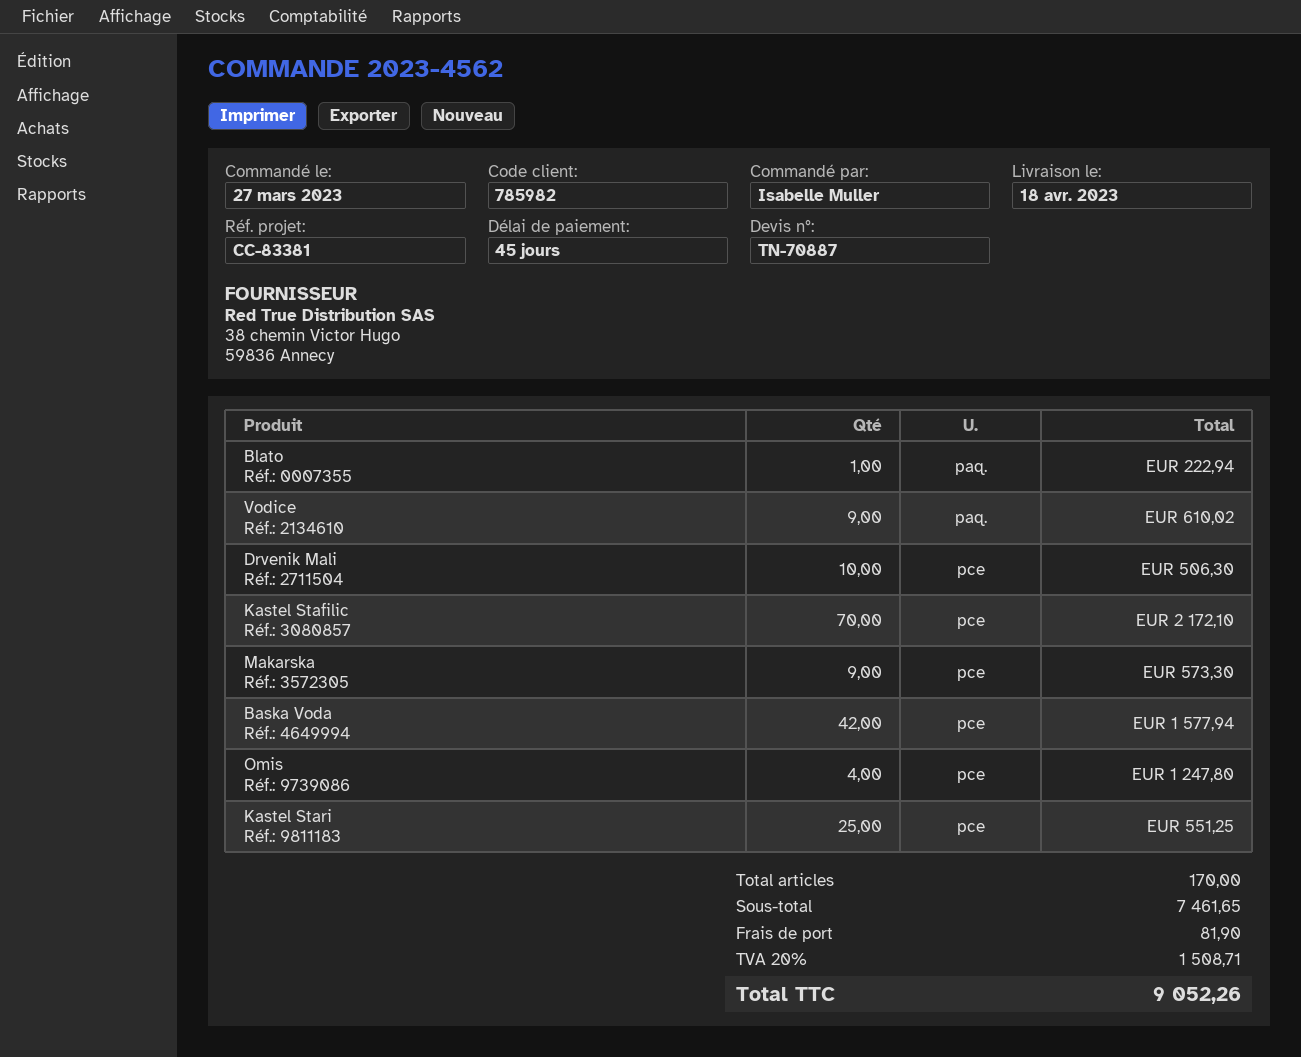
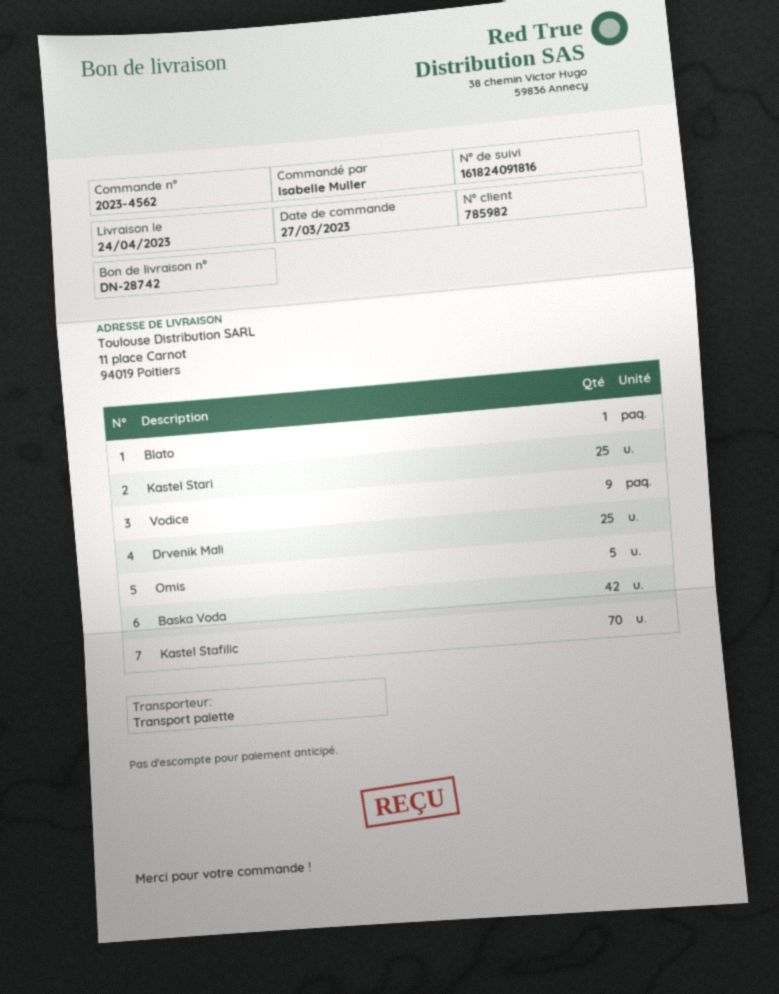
delivery date: 2023-04-18 -> 2023-04-24
Drvenik Mali: 10 -> 25
Makarska: 9 -> none
Omis: 4 -> 5

